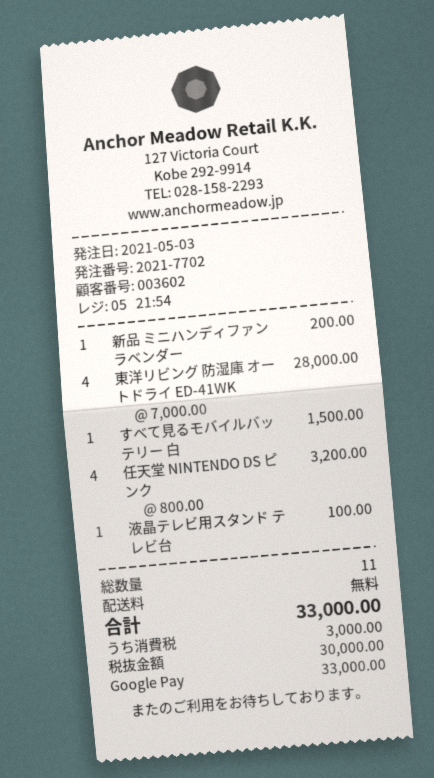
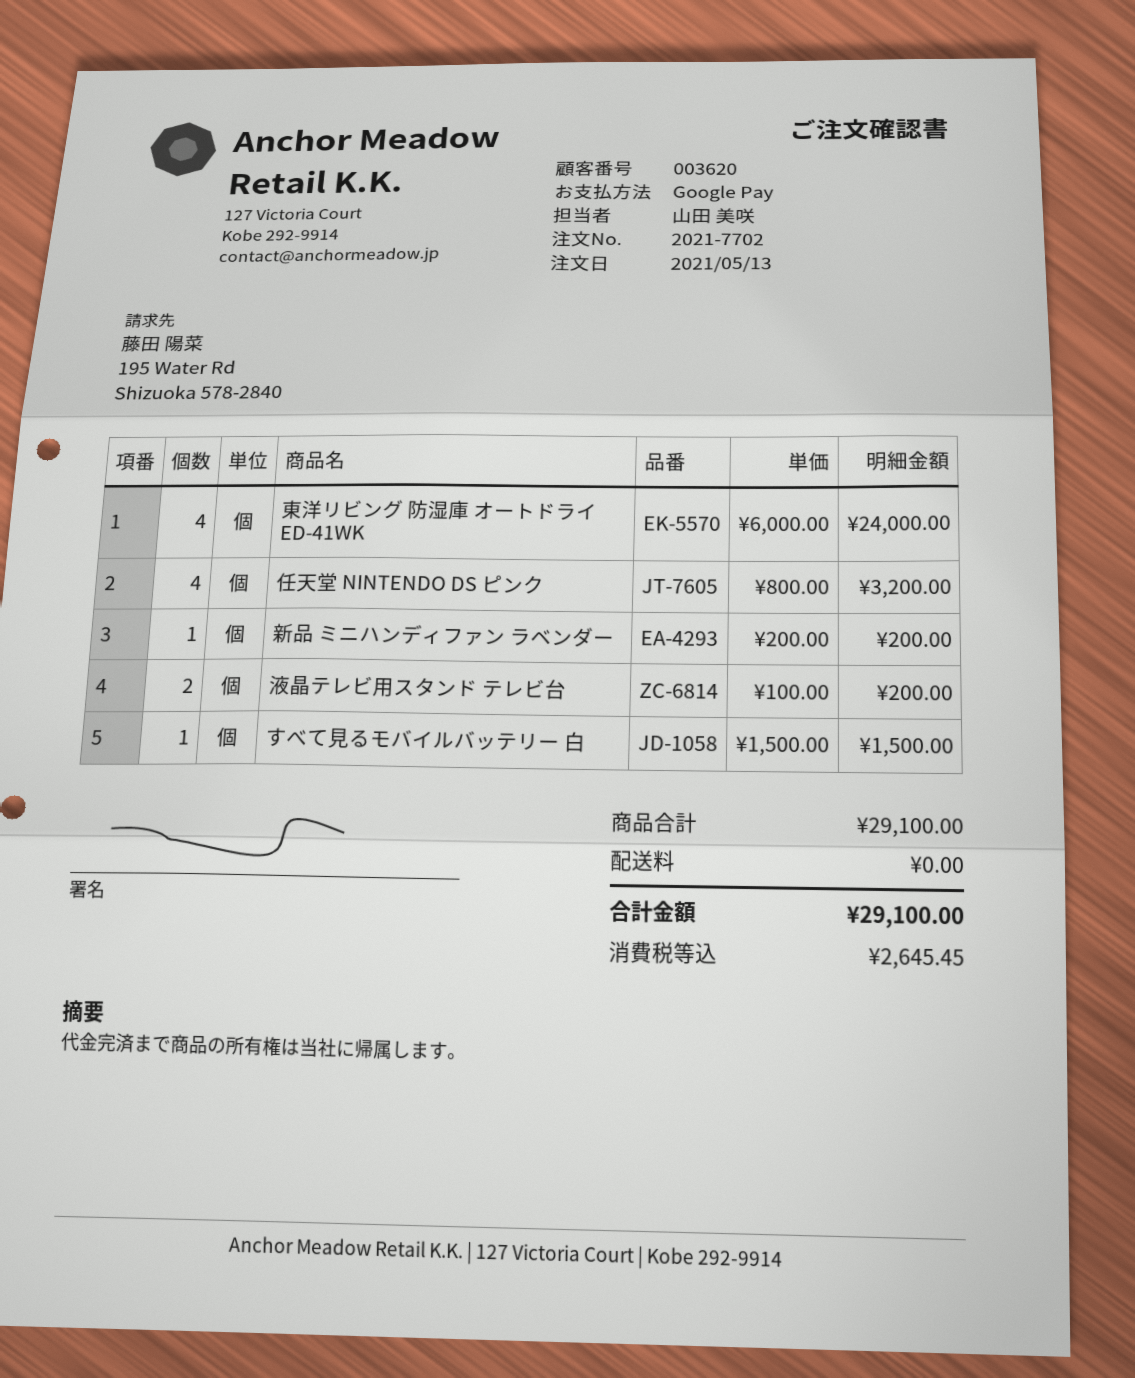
order date: 2021-05-03 -> 2021-05-13
customer number: 003602 -> 003620
東洋リビング 防湿庫 オートドライ ED-41WK: 4 x 7000.00 = 28000.00 -> 4 x 6000.00 = 24000.00
液晶テレビ用スタンド テレビ台: 1 x 100.00 = 100.00 -> 2 x 100.00 = 200.00
tax: 3000.00 -> 2645.45
total: 33000.00 -> 29100.00

